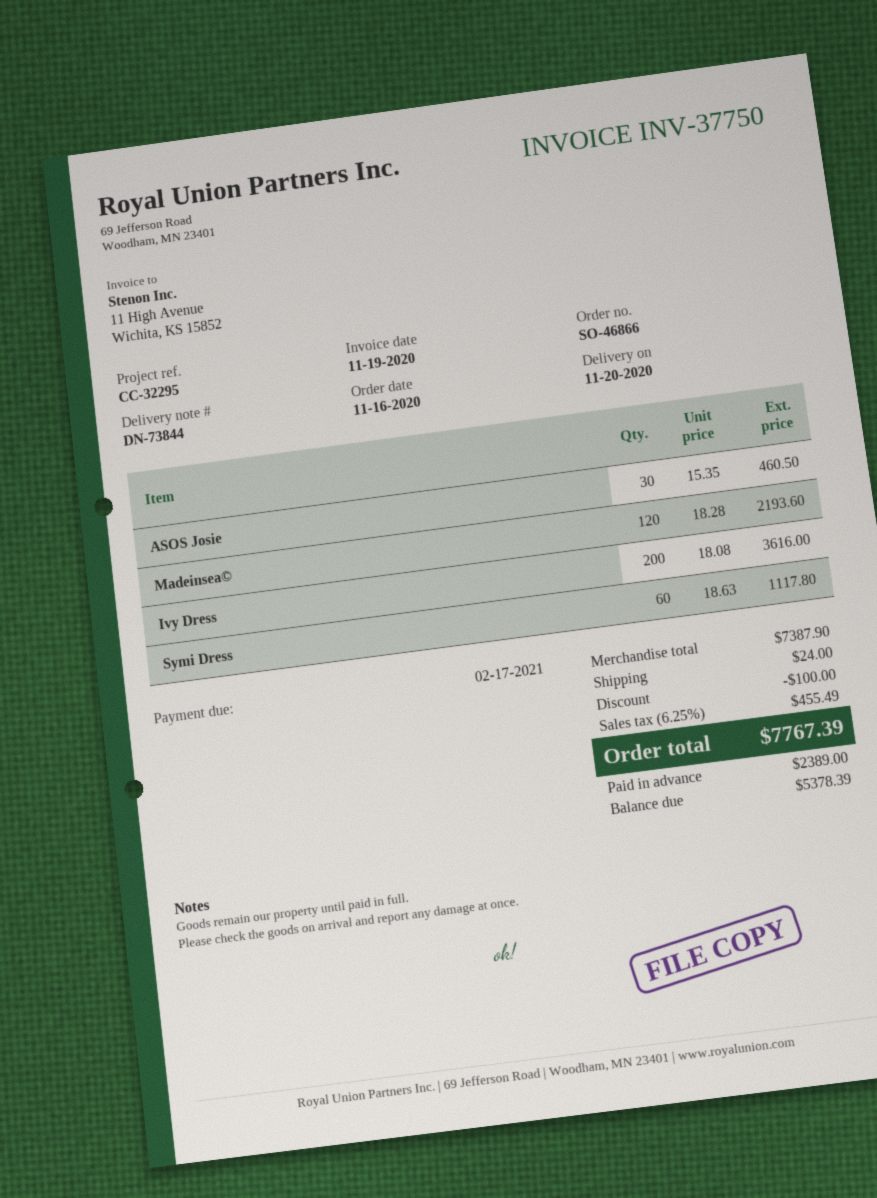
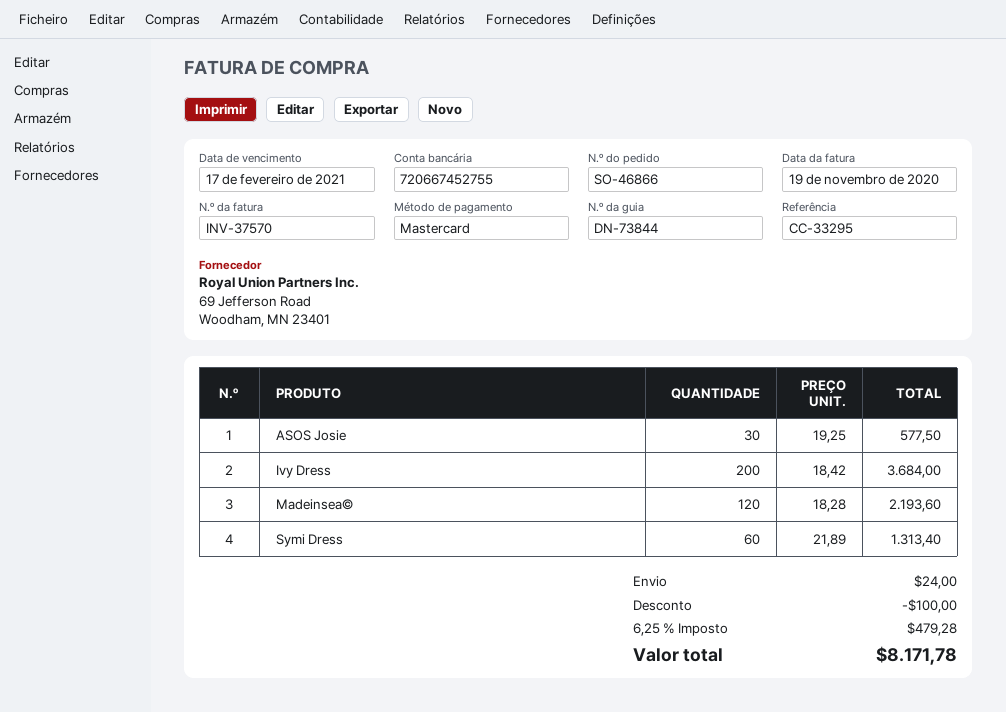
invoice number: INV-37750 -> INV-37570
reference: CC-32295 -> CC-33295
ASOS Josie: 30 x 15.35 = 460.50 -> 30 x 19.25 = 577.50
Ivy Dress: 200 x 18.08 = 3616.00 -> 200 x 18.42 = 3684.00
Symi Dress: 60 x 18.63 = 1117.80 -> 60 x 21.89 = 1313.40
tax: 6.25% = 455.49 -> 6.25% = 479.28
total: 7767.39 -> 8171.78

